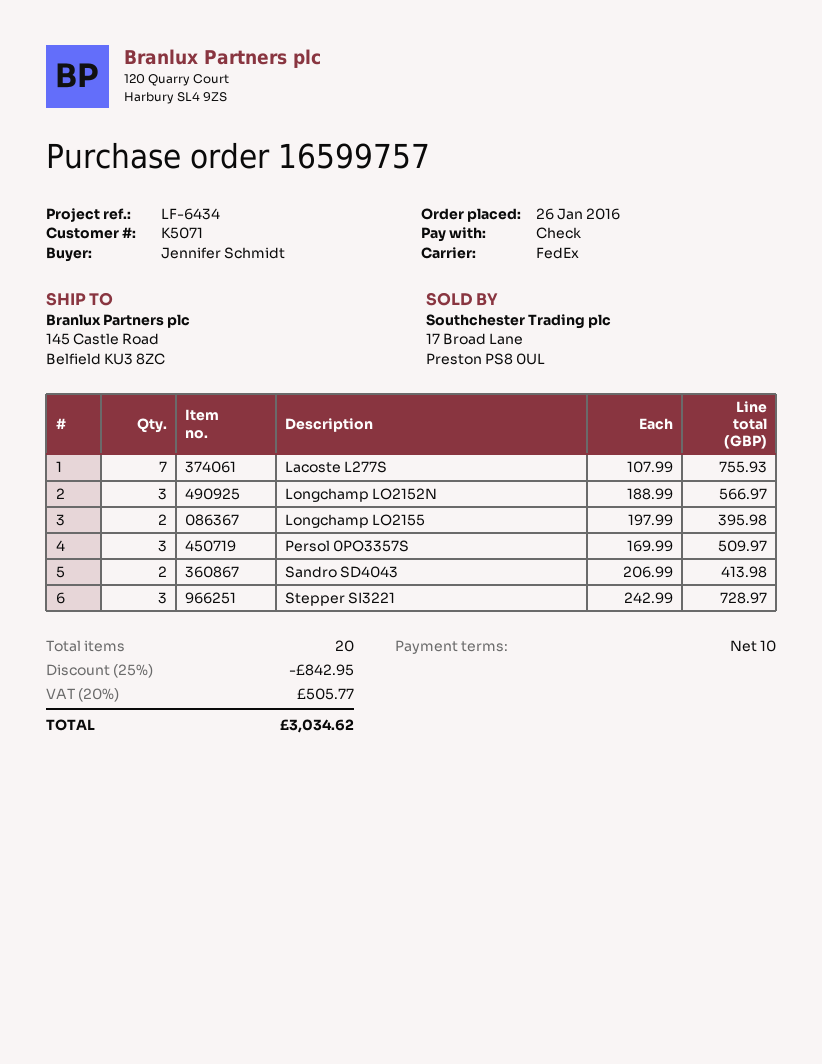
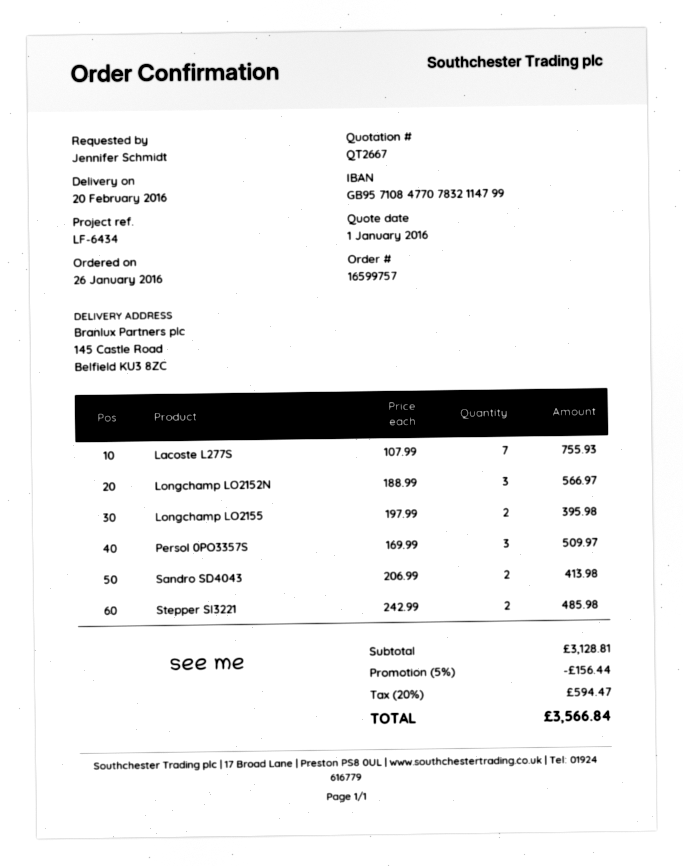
Stepper SI3221: 3 x 242.99 = 728.97 -> 2 x 242.99 = 485.98
discount: 25% = 842.95 -> 5% = 156.44
tax: 20% = 505.77 -> 20% = 594.47
total: 3034.62 -> 3566.84

